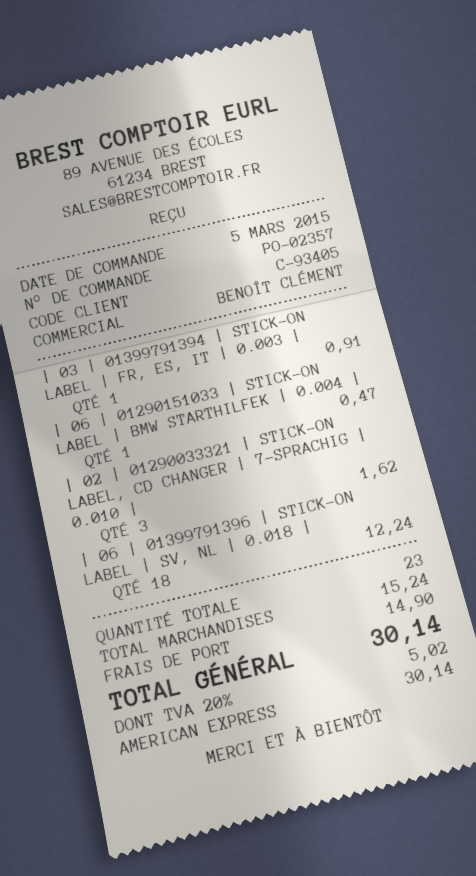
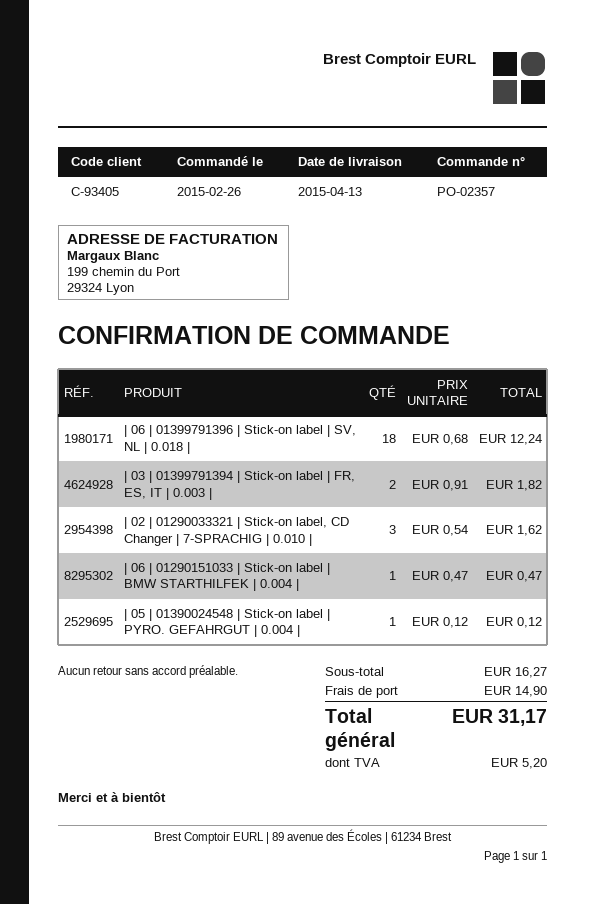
order date: 2015-03-05 -> 2015-02-26
| 03 | 01399791394 | STICK-ON LABEL | FR, ES, IT | 0.003 |: 1 for 0.91 -> 2 for 1.82
| 05 | 01390024548 | Stick-on label | PYRO. GEFAHRGUT | 0.004 |: none -> 1 for 0.12
subtotal: 15.24 -> 16.27
tax: 5.02 -> 5.20
total: 30.14 -> 31.17

